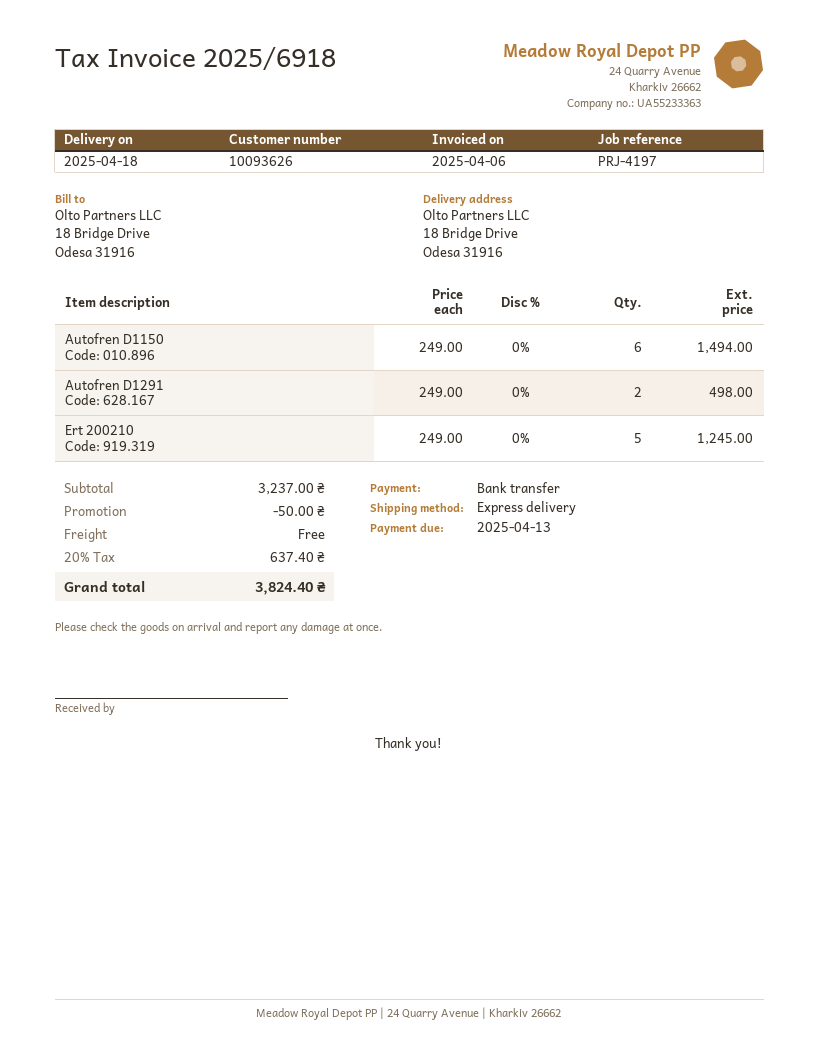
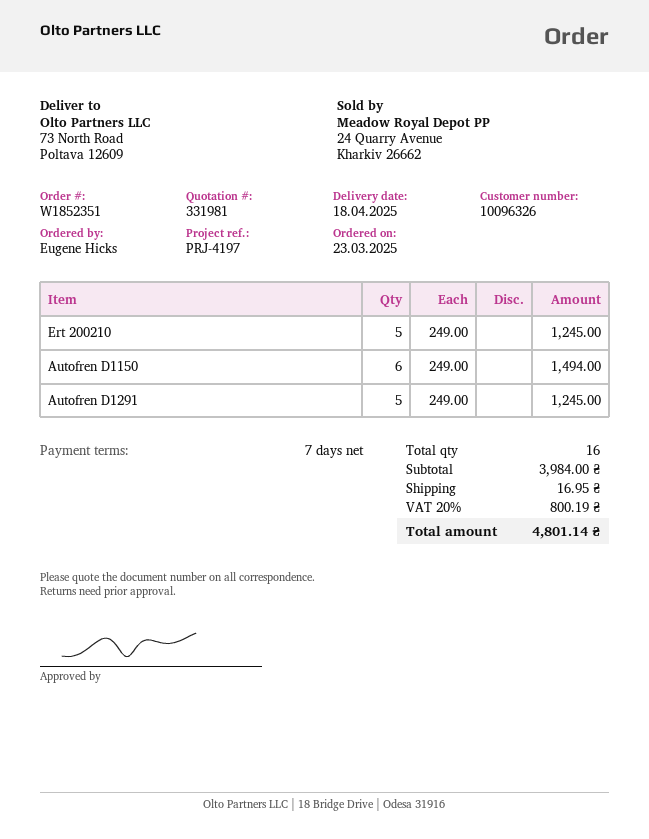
customer number: 10093626 -> 10096326
ship to: 18 Bridge Drive, Odesa 31916 -> 73 North Road, Poltava 12609
Autofren D1291: 2 x 249.00 = 498.00 -> 5 x 249.00 = 1245.00
subtotal: 3237.00 -> 3984.00
discount: 50.00 -> none
shipping: 0.00 -> 16.95
tax: 20% = 637.40 -> 20% = 800.19
total: 3824.40 -> 4801.14

